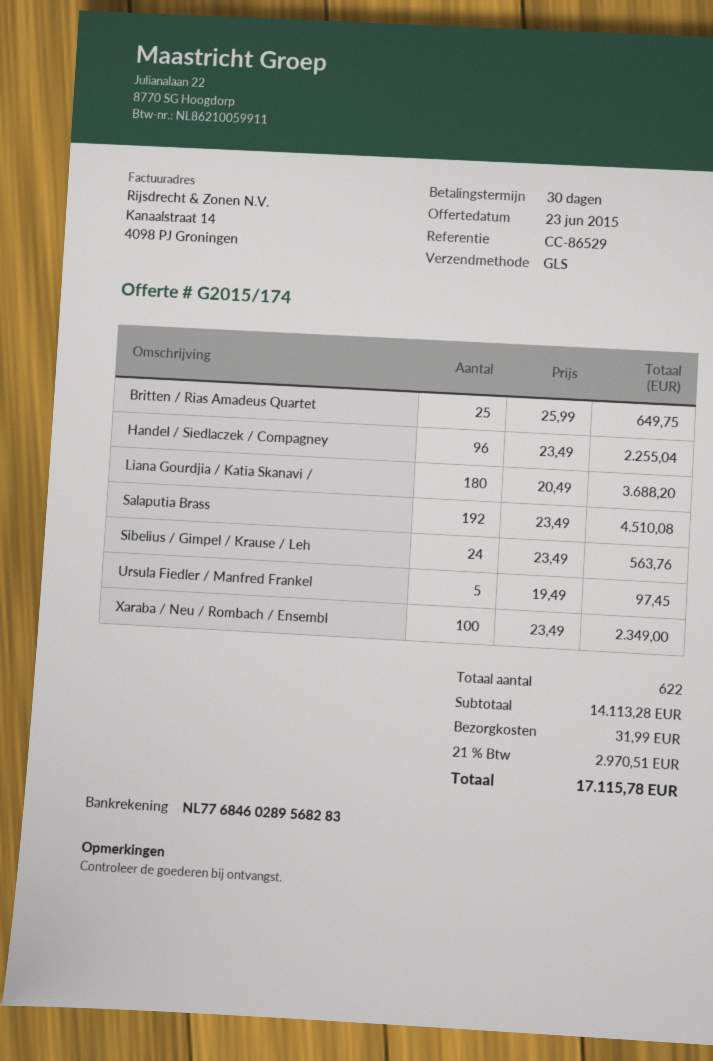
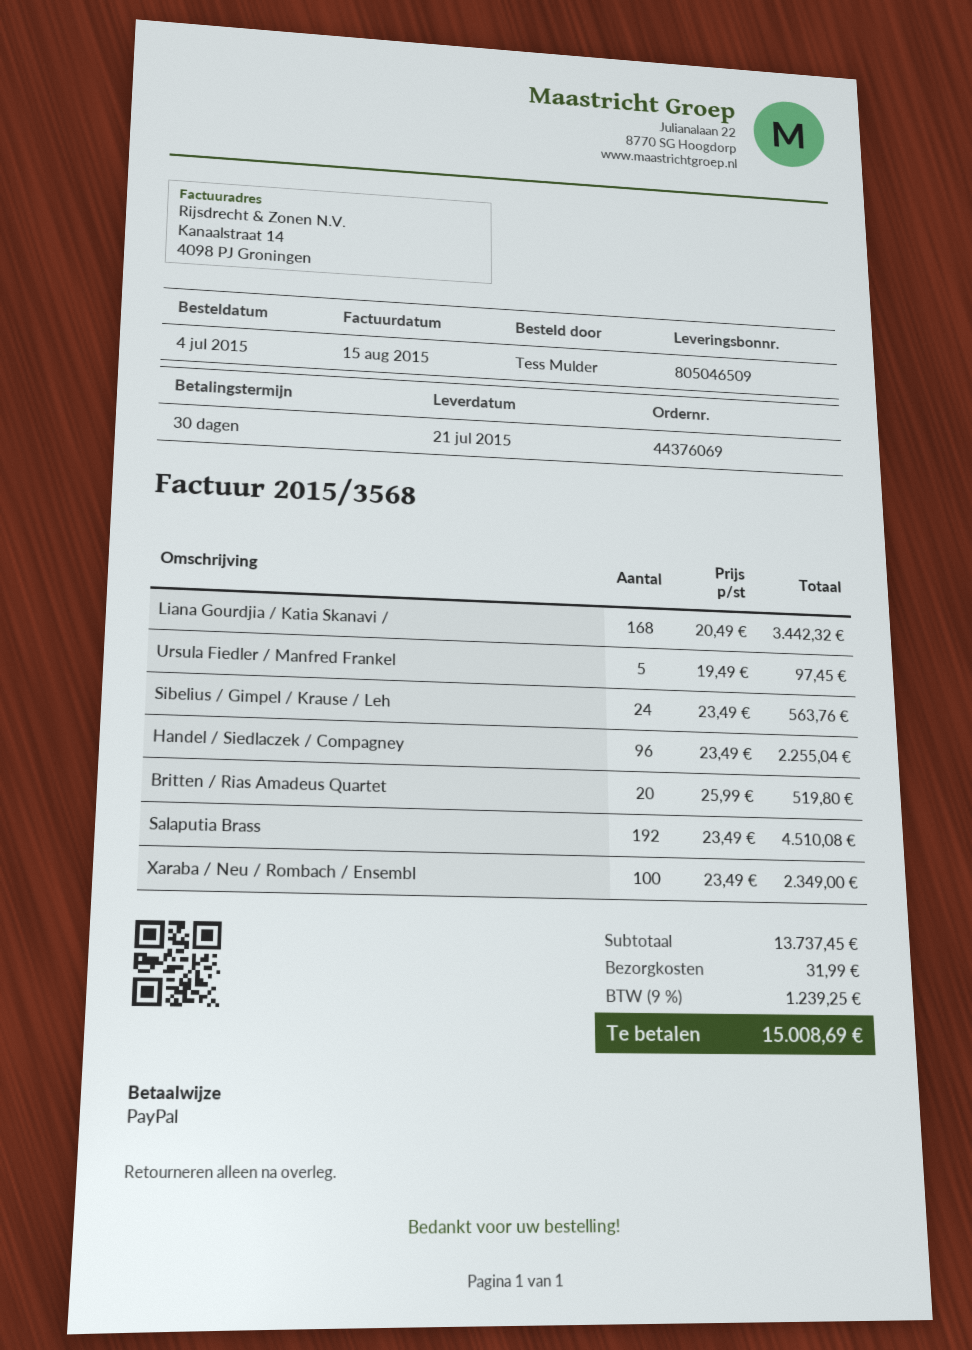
Britten / Rias Amadeus Quartet: 25 x 25.99 = 649.75 -> 20 x 25.99 = 519.80
Liana Gourdjia / Katia Skanavi /: 180 x 20.49 = 3688.20 -> 168 x 20.49 = 3442.32
subtotal: 14113.28 -> 13737.45
tax: 21% = 2970.51 -> 9% = 1239.25
total: 17115.78 -> 15008.69

